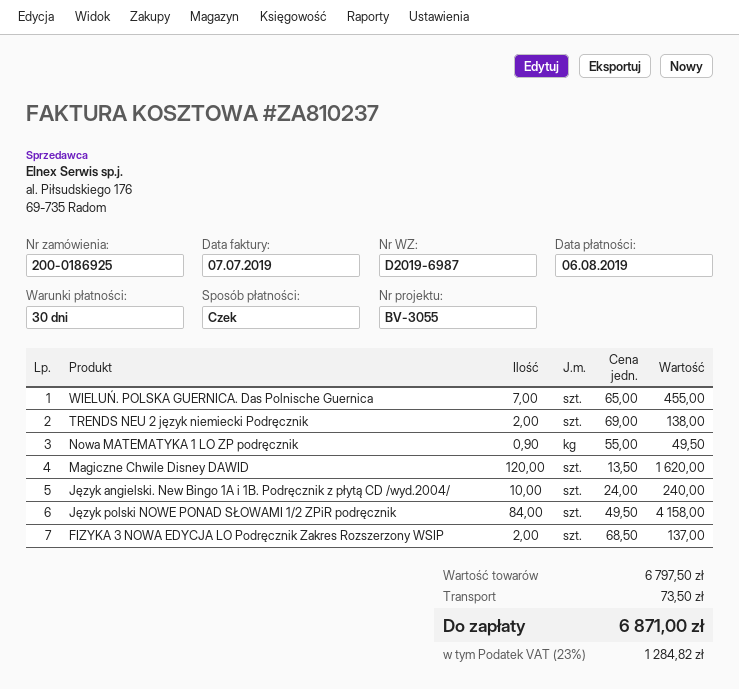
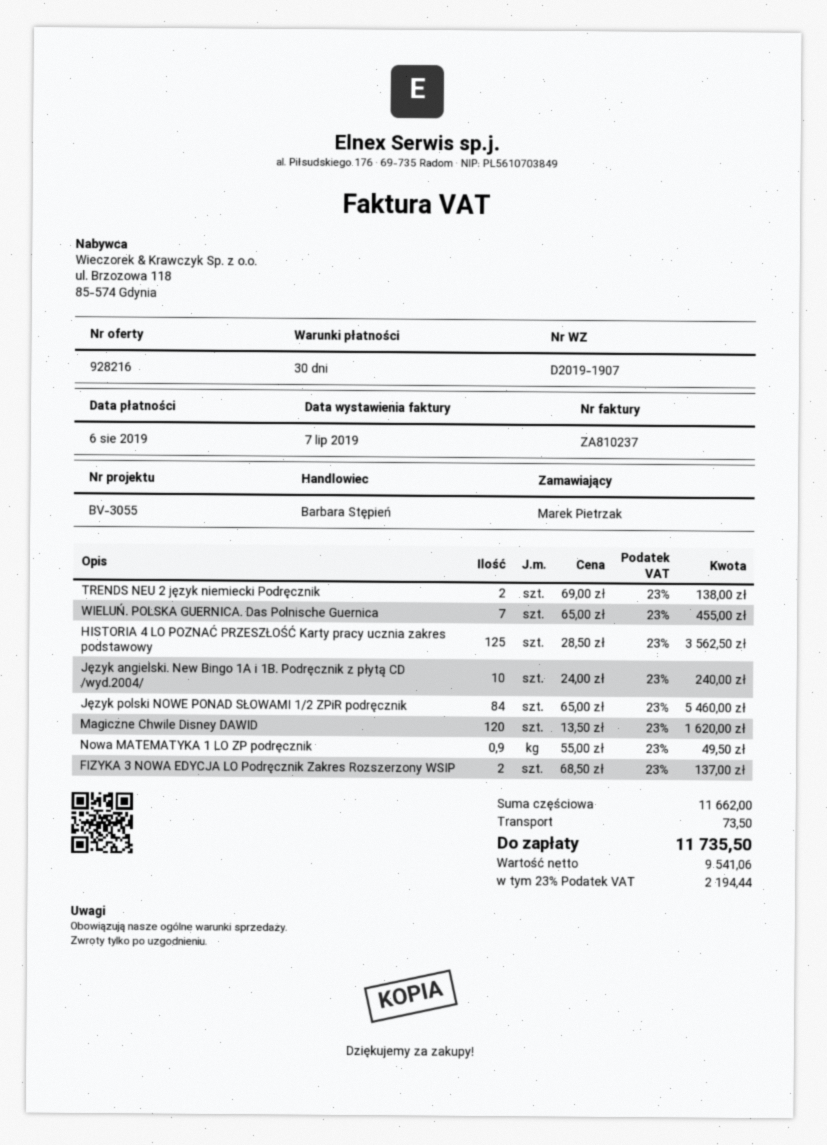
delivery note number: D2019-6987 -> D2019-1907
Język polski NOWE PONAD SŁOWAMI 1/2 ZPiR podręcznik: 84 x 49.50 = 4158.00 -> 84 x 65.00 = 5460.00
HISTORIA 4 LO POZNAĆ PRZESZŁOŚĆ Karty pracy ucznia zakres podstawowy: none -> 125 x 28.50 = 3562.50
subtotal: 6797.50 -> 11662.00
tax: 23% = 1284.82 -> 23% = 2194.44
total: 6871.00 -> 11735.50

